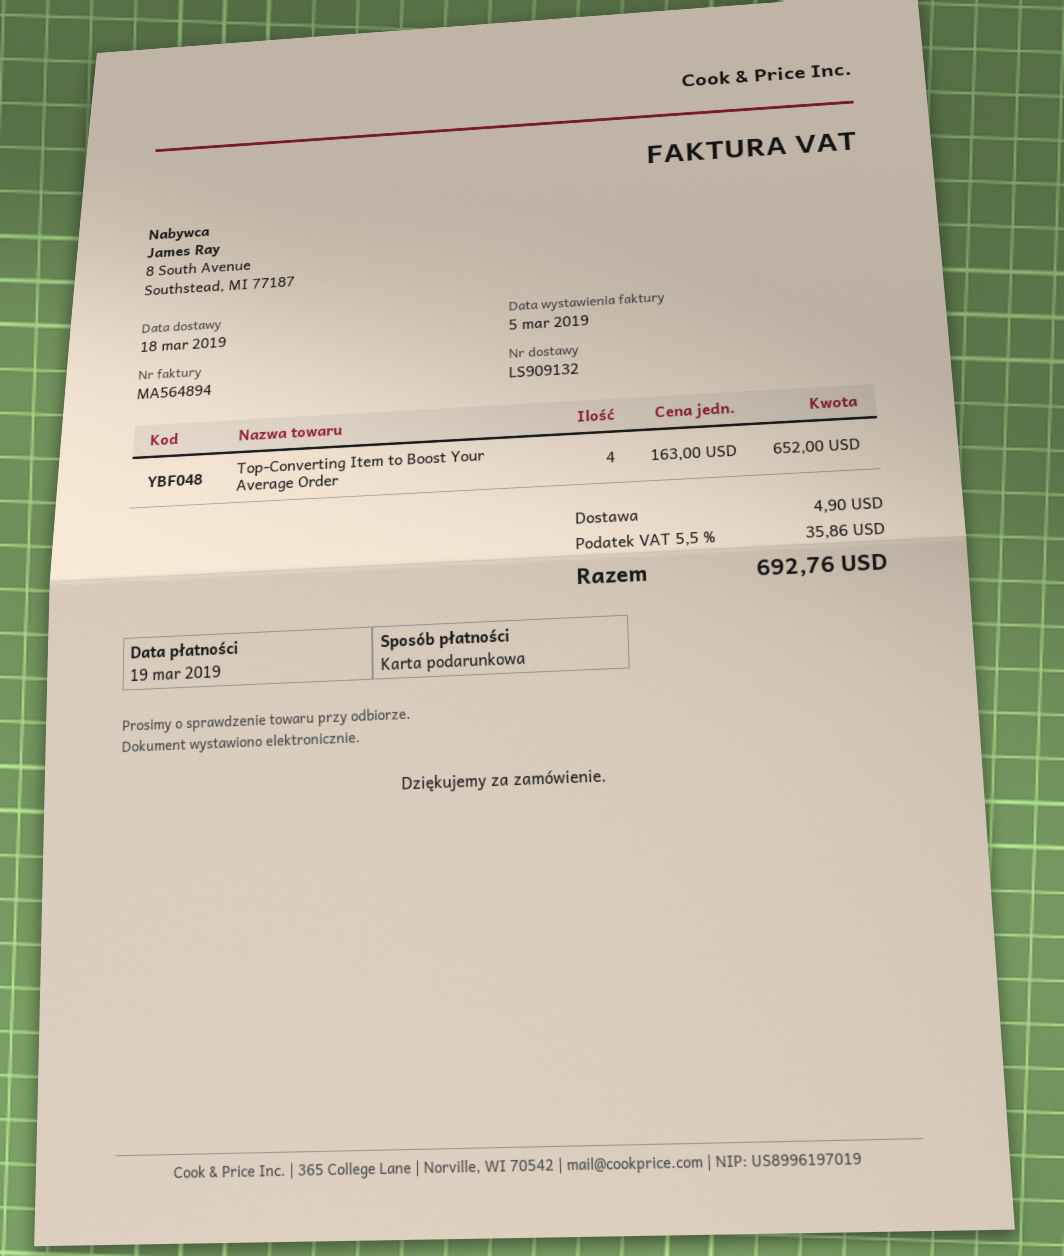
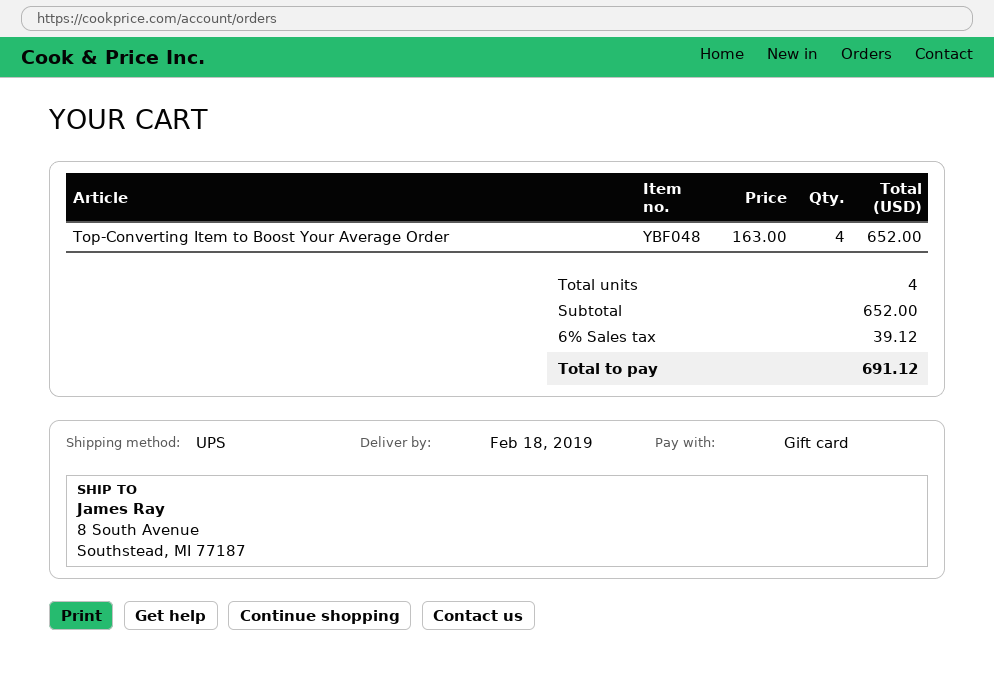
delivery date: 2019-03-18 -> 2019-02-18
shipping: 4.90 -> none
tax: 5.5% = 35.86 -> 6% = 39.12
total: 692.76 -> 691.12

